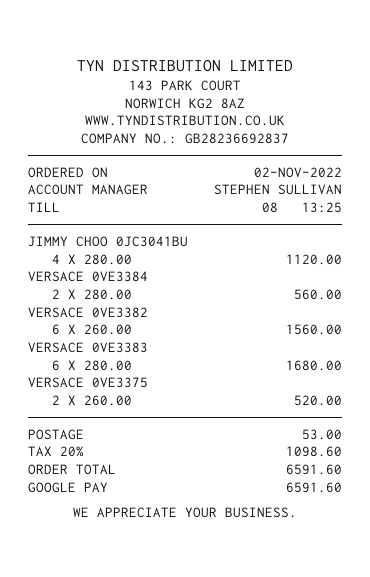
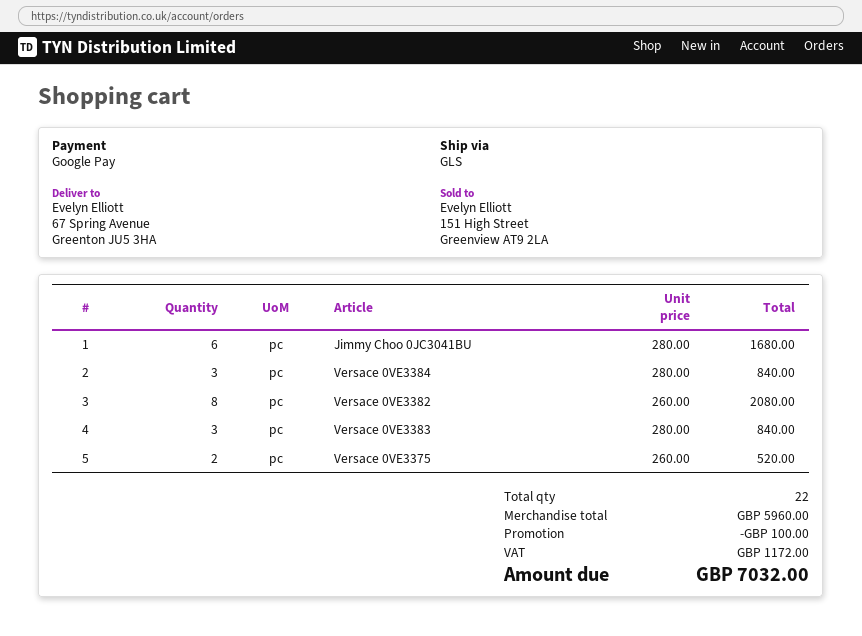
JIMMY CHOO 0JC3041BU: 4 x 280.00 = 1120.00 -> 6 x 280.00 = 1680.00
VERSACE 0VE3384: 2 x 280.00 = 560.00 -> 3 x 280.00 = 840.00
VERSACE 0VE3382: 6 x 260.00 = 1560.00 -> 8 x 260.00 = 2080.00
VERSACE 0VE3383: 6 x 280.00 = 1680.00 -> 3 x 280.00 = 840.00
discount: none -> 100.00
shipping: 53.00 -> none
tax: 1098.60 -> 1172.00
total: 6591.60 -> 7032.00

